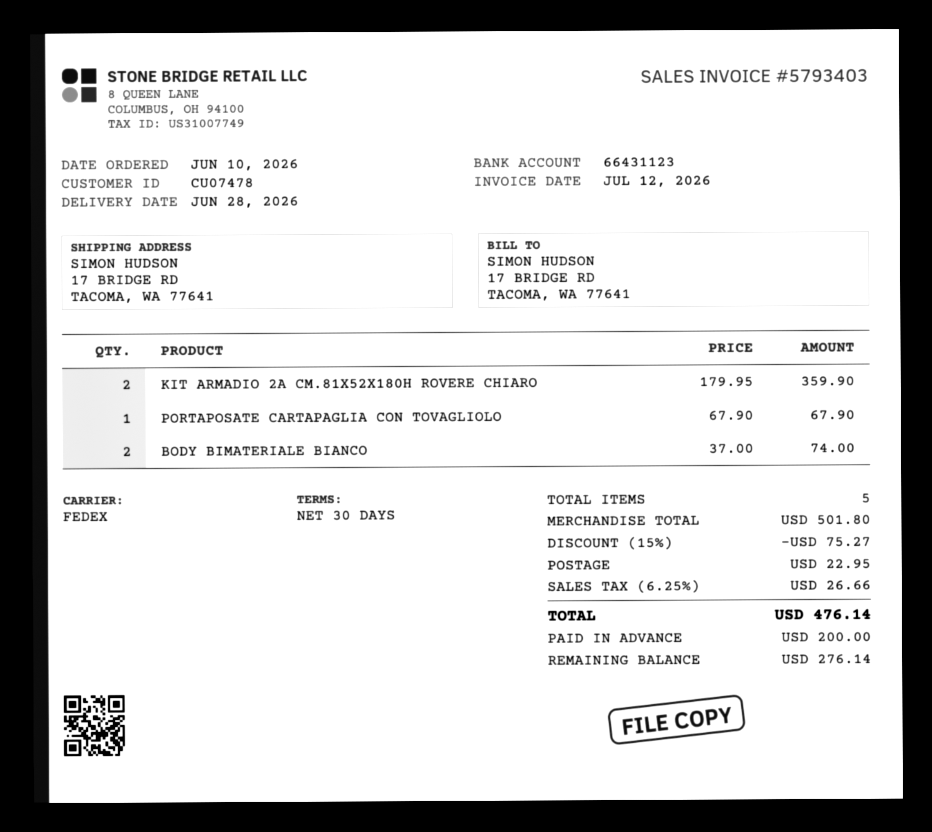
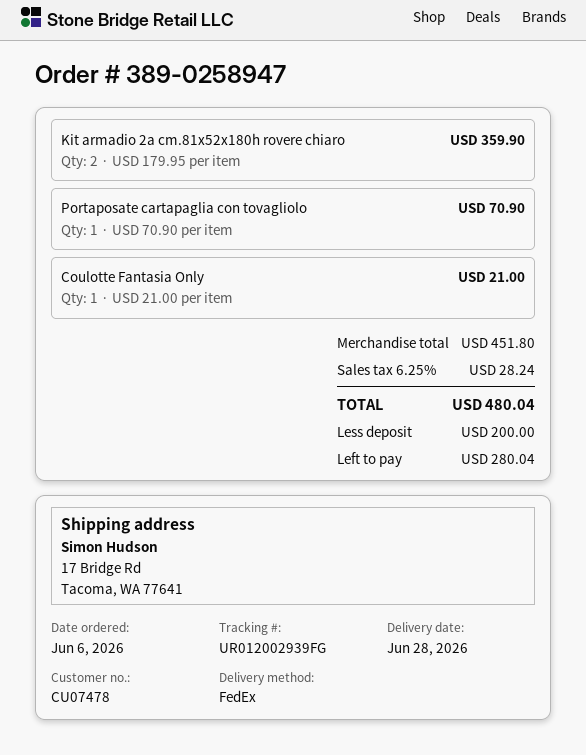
order date: 2026-06-10 -> 2026-06-06
PORTAPOSATE CARTAPAGLIA CON TOVAGLIOLO: 1 x 67.90 = 67.90 -> 1 x 70.90 = 70.90
BODY BIMATERIALE BIANCO: 2 x 37.00 = 74.00 -> none
Coulotte Fantasia Only: none -> 1 x 21.00 = 21.00
subtotal: 501.80 -> 451.80
discount: 15% = 75.27 -> none
shipping: 22.95 -> none
tax: 6.25% = 26.66 -> 6.25% = 28.24
total: 476.14 -> 480.04
balance: 276.14 -> 280.04

